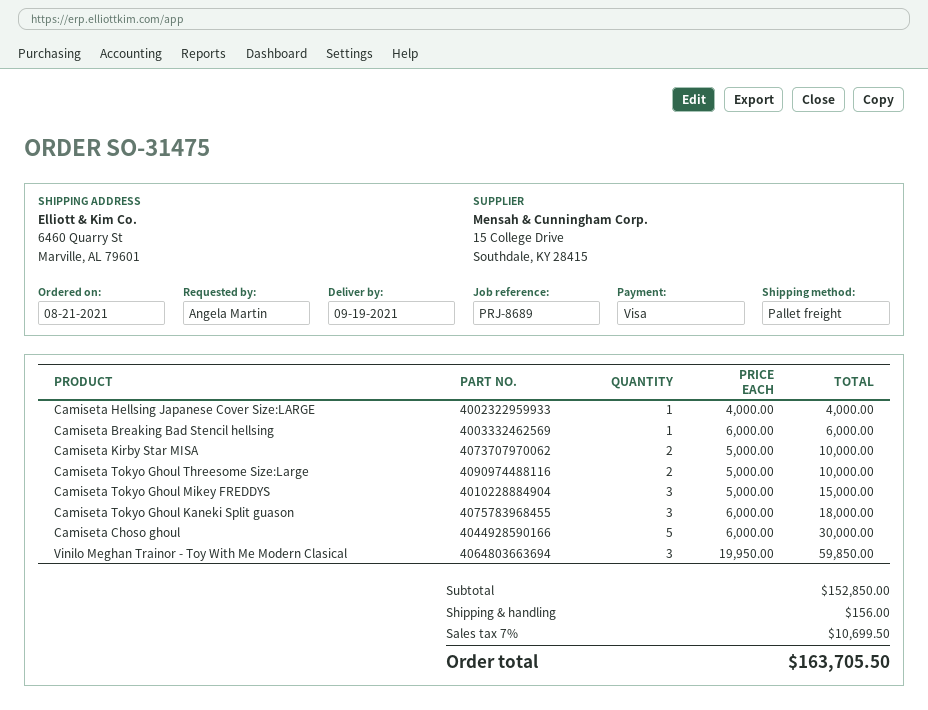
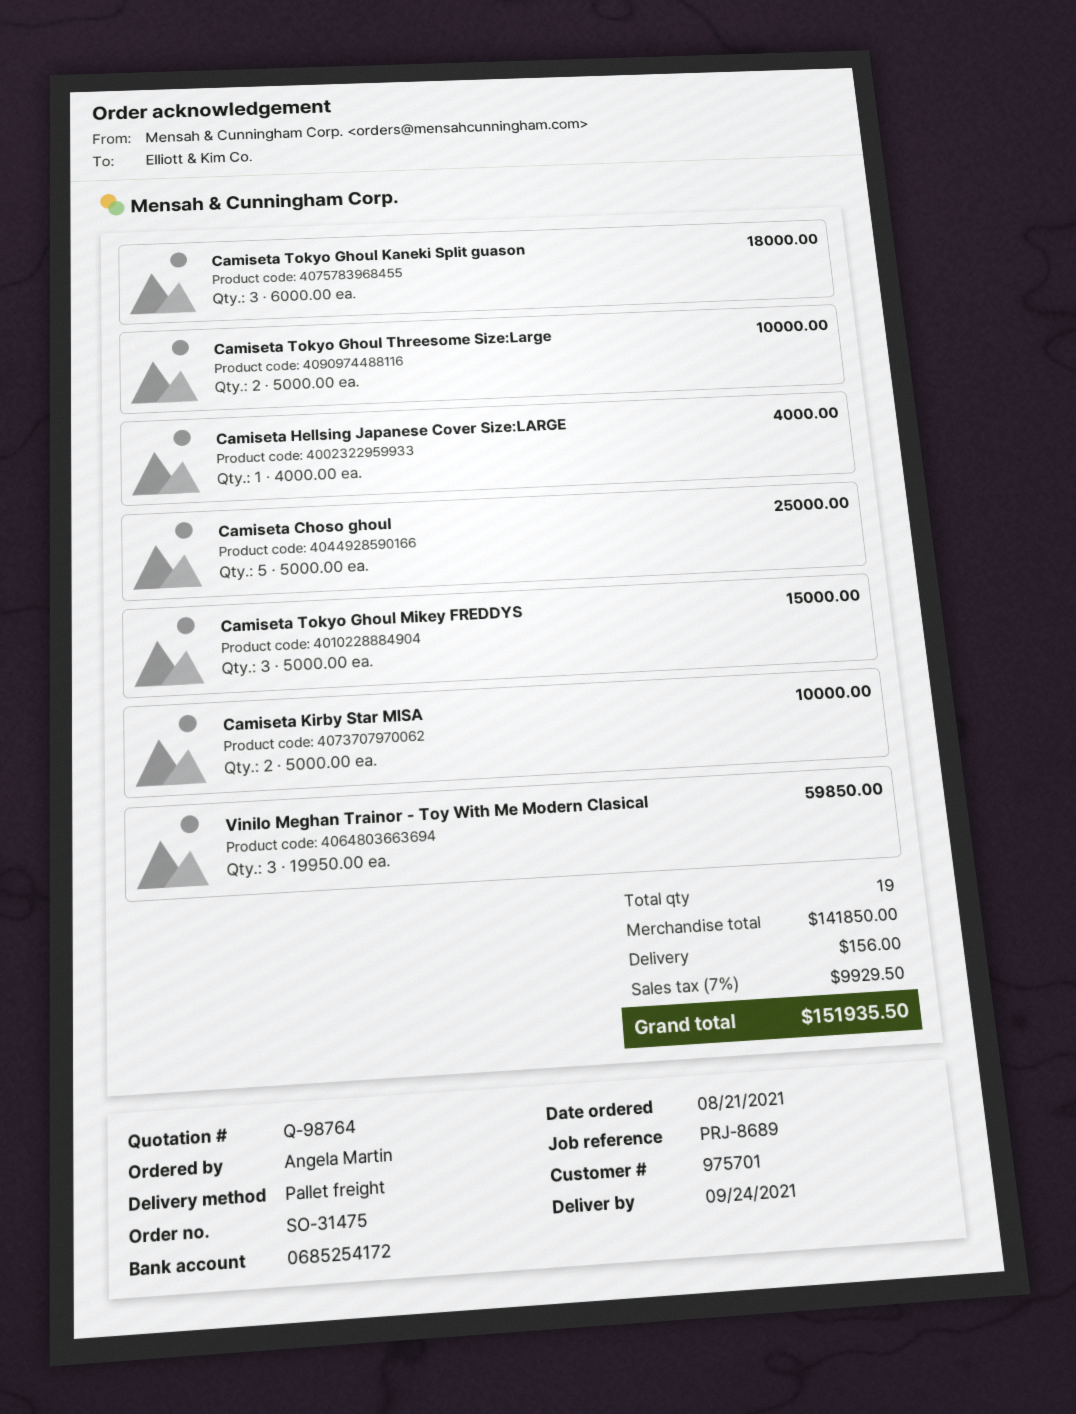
delivery date: 2021-09-19 -> 2021-09-24
Camiseta Breaking Bad Stencil hellsing: 1 x 6000.00 = 6000.00 -> none
Camiseta Choso ghoul: 5 x 6000.00 = 30000.00 -> 5 x 5000.00 = 25000.00
subtotal: 152850.00 -> 141850.00
tax: 7% = 10699.50 -> 7% = 9929.50
total: 163705.50 -> 151935.50

